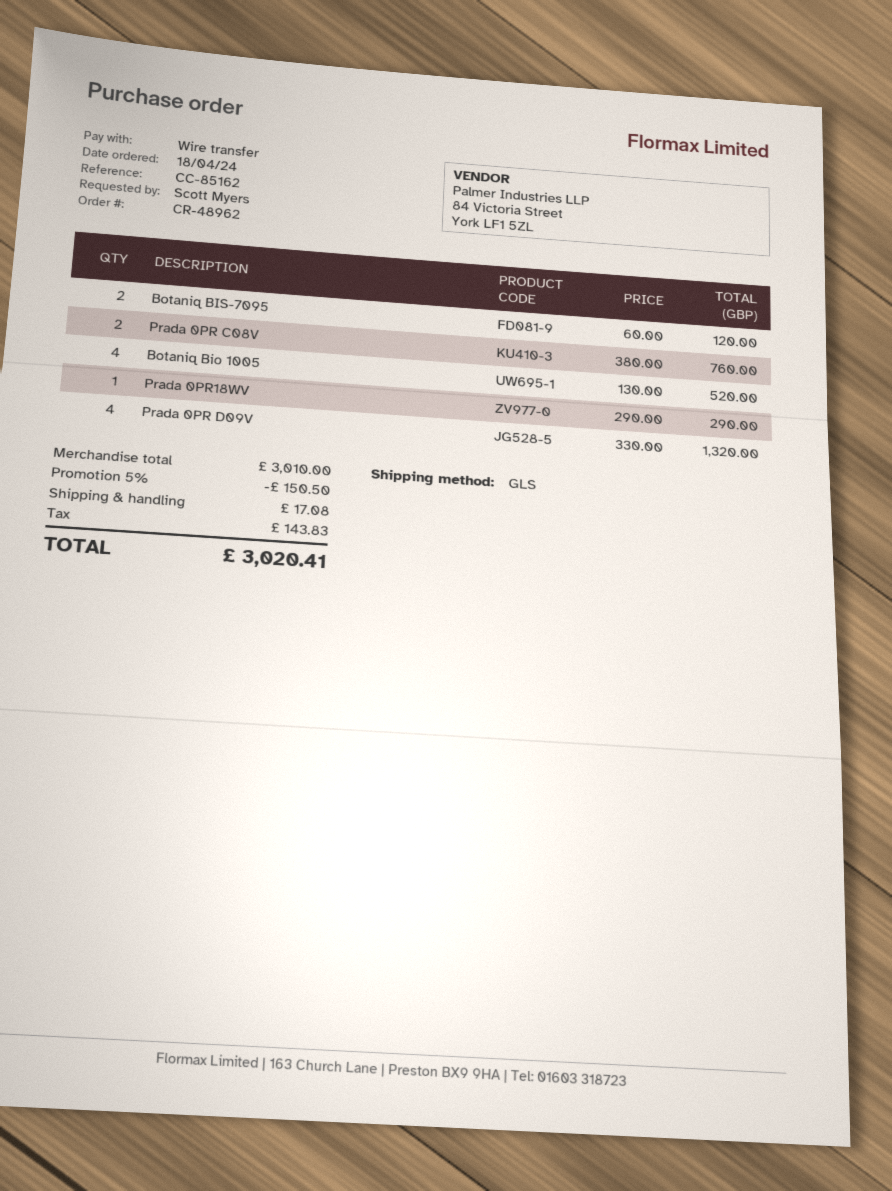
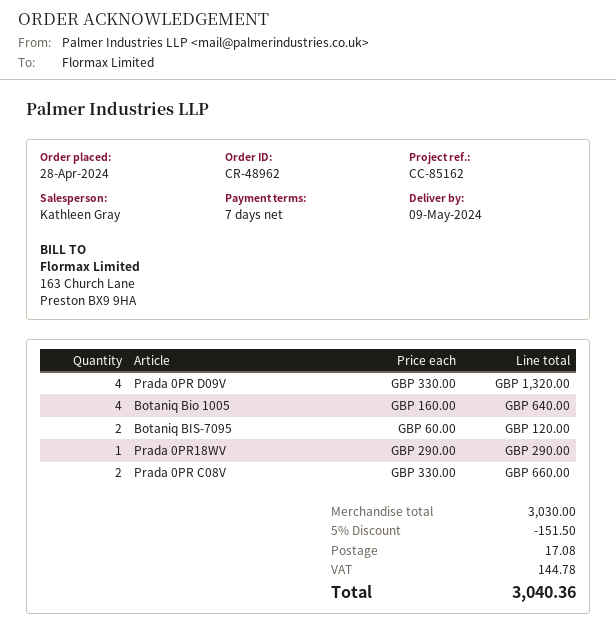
order date: 2024-04-18 -> 2024-04-28
Prada 0PR C08V: 2 x 380.00 = 760.00 -> 2 x 330.00 = 660.00
Botaniq Bio 1005: 4 x 130.00 = 520.00 -> 4 x 160.00 = 640.00
subtotal: 3010.00 -> 3030.00
discount: 5% = 150.50 -> 5% = 151.50
tax: 143.83 -> 144.78
total: 3020.41 -> 3040.36

